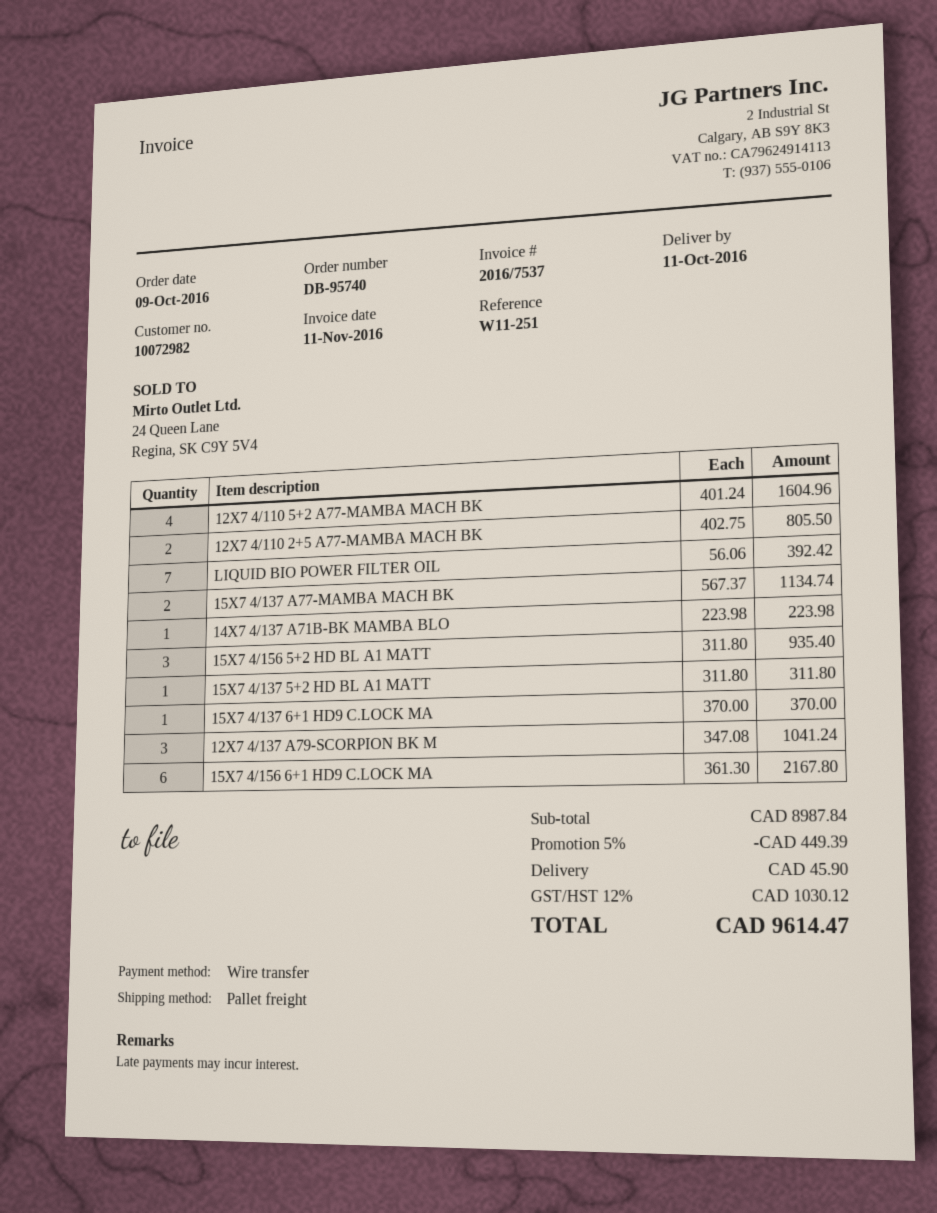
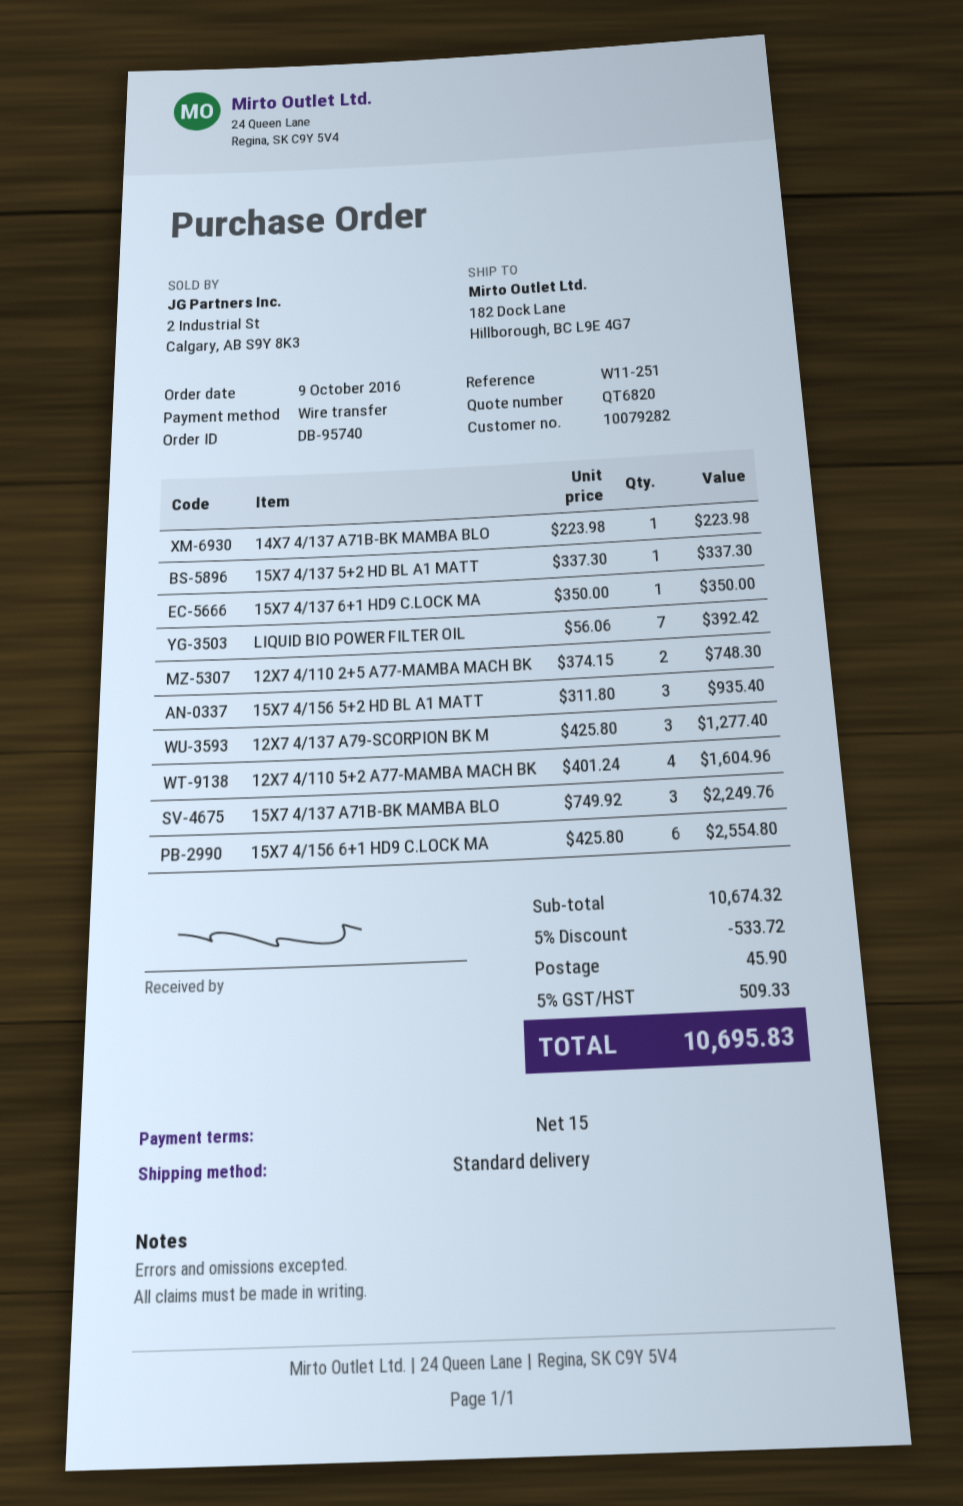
customer number: 10072982 -> 10079282
shipping method: pallet freight -> standard
12X7 4/110 2+5 A77-MAMBA MACH BK: 2 x 402.75 = 805.50 -> 2 x 374.15 = 748.30
15X7 4/137 A77-MAMBA MACH BK: 2 x 567.37 = 1134.74 -> none
15X7 4/137 5+2 HD BL A1 MATT: 1 x 311.80 = 311.80 -> 1 x 337.30 = 337.30
15X7 4/137 6+1 HD9 C.LOCK MA: 1 x 370.00 = 370.00 -> 1 x 350.00 = 350.00
12X7 4/137 A79-SCORPION BK M: 3 x 347.08 = 1041.24 -> 3 x 425.80 = 1277.40
15X7 4/156 6+1 HD9 C.LOCK MA: 6 x 361.30 = 2167.80 -> 6 x 425.80 = 2554.80
15X7 4/137 A71B-BK MAMBA BLO: none -> 3 x 749.92 = 2249.76
subtotal: 8987.84 -> 10674.32
discount: 5% = 449.39 -> 5% = 533.72
tax: 12% = 1030.12 -> 5% = 509.33
total: 9614.47 -> 10695.83

